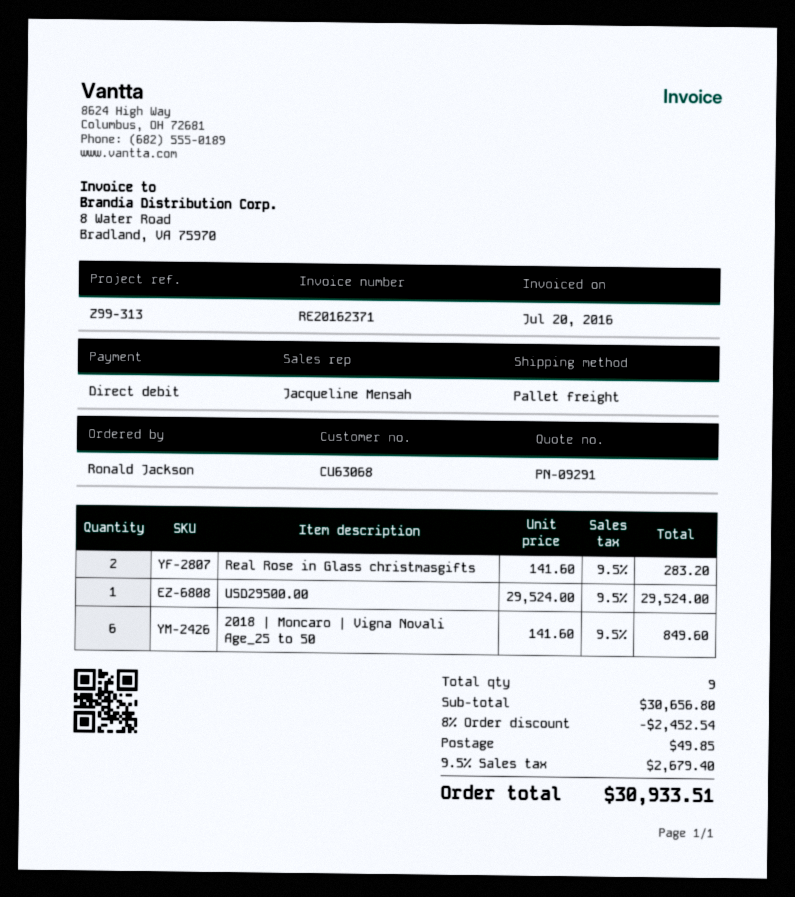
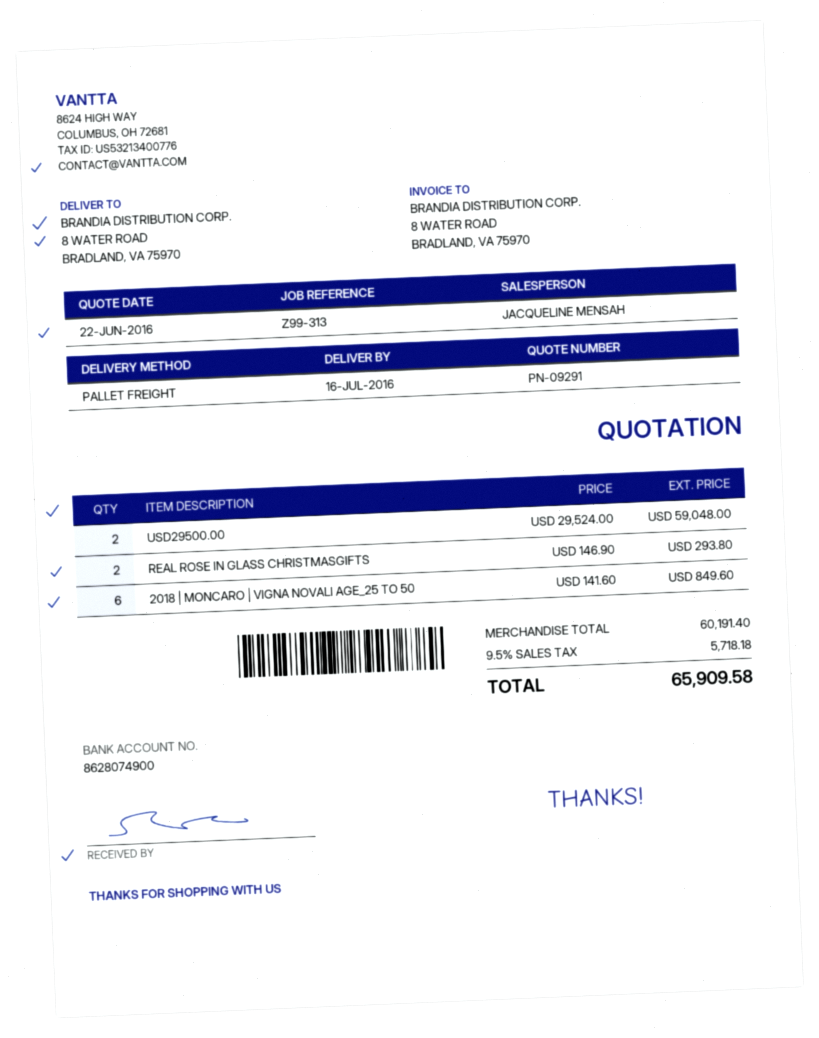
Real Rose in Glass christmasgifts: 2 x 141.60 = 283.20 -> 2 x 146.90 = 293.80
USD29500.00: 1 x 29524.00 = 29524.00 -> 2 x 29524.00 = 59048.00
subtotal: 30656.80 -> 60191.40
discount: 8% = 2452.54 -> none
shipping: 49.85 -> none
tax: 9.5% = 2679.40 -> 9.5% = 5718.18
total: 30933.51 -> 65909.58

